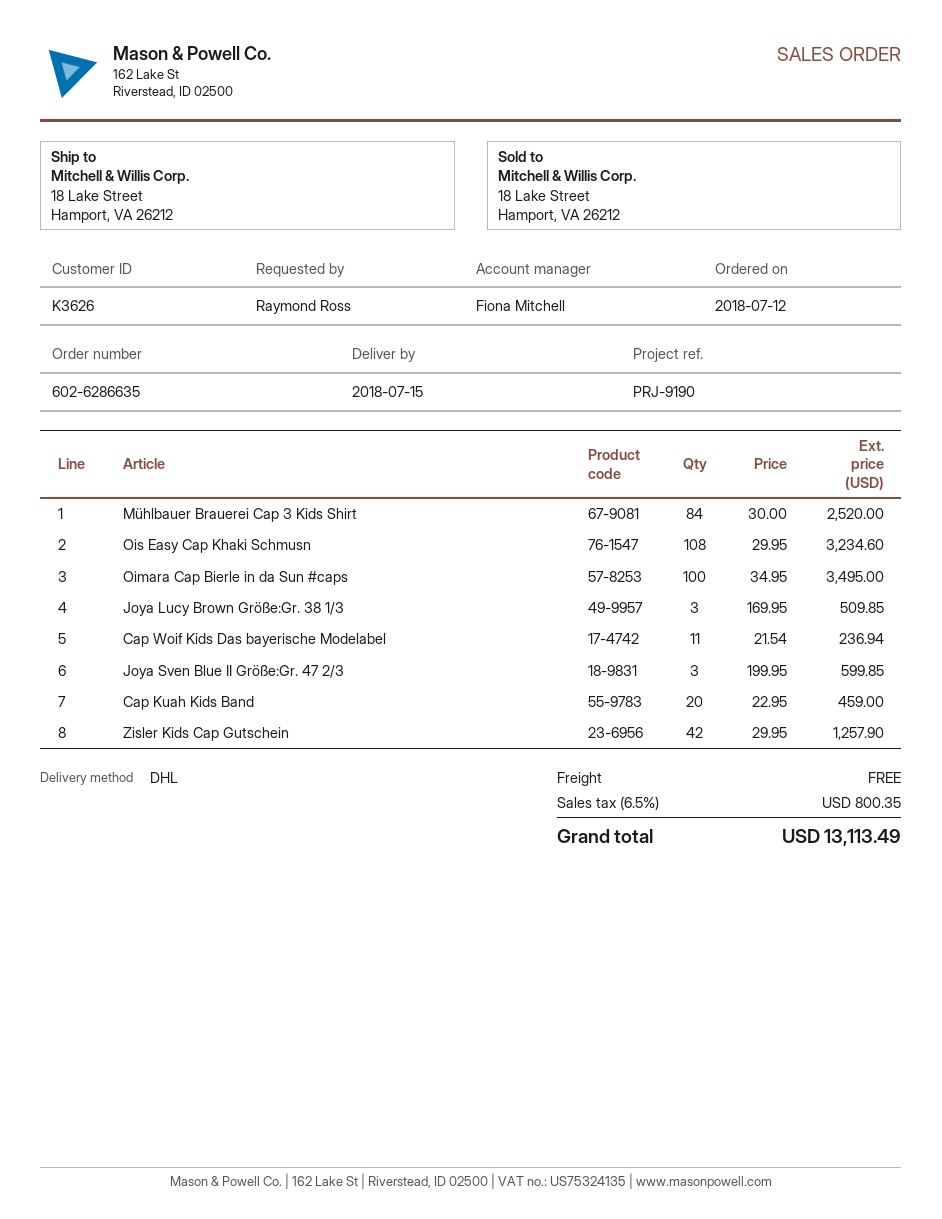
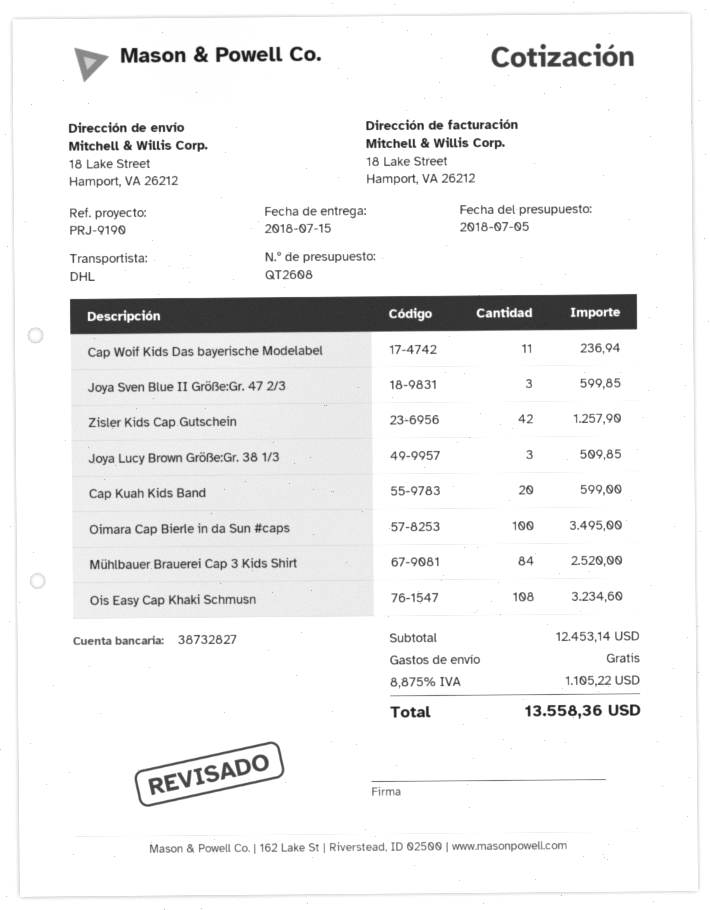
Cap Kuah Kids Band: 20 for 459.00 -> 20 for 599.00
tax: 6.5% = 800.35 -> 8.875% = 1105.22
total: 13113.49 -> 13558.36

